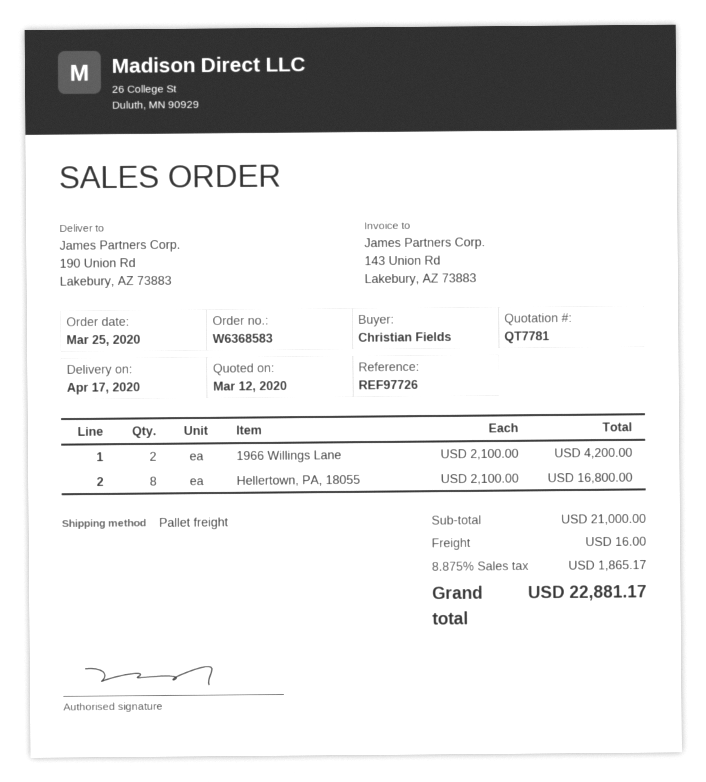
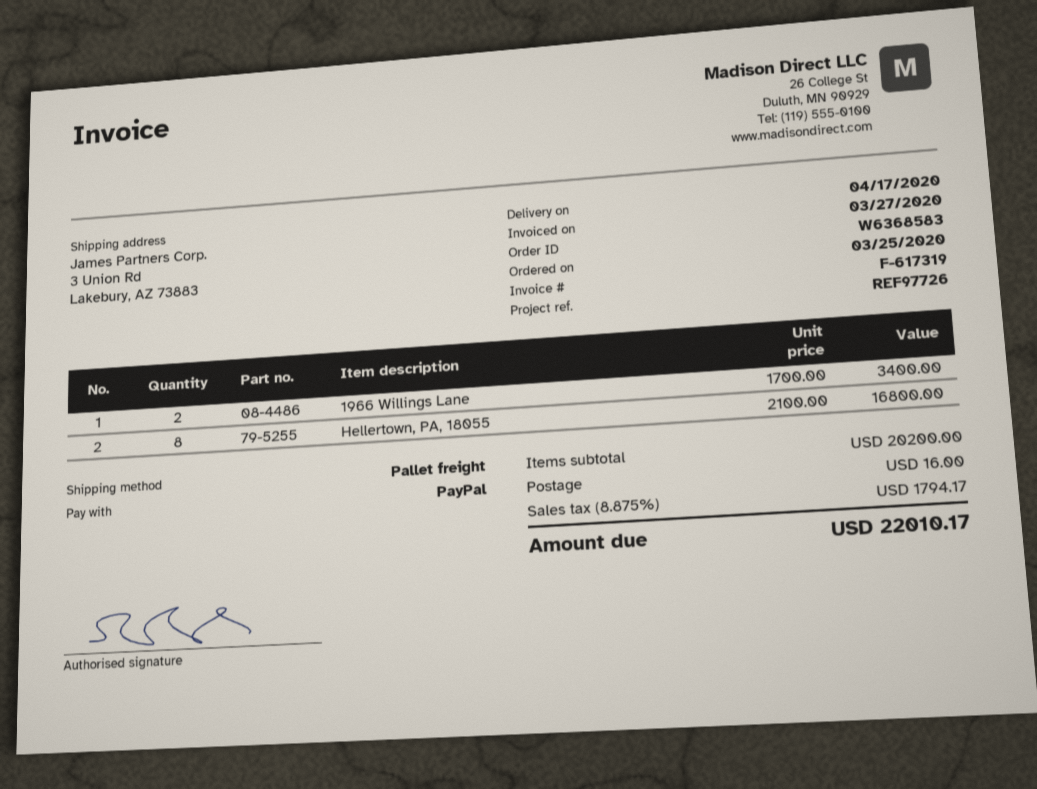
ship to: 190 Union Rd, Lakebury, AZ 73883 -> 3 Union Rd, Lakebury, AZ 73883
1966 Willings Lane: 2 x 2100.00 = 4200.00 -> 2 x 1700.00 = 3400.00
subtotal: 21000.00 -> 20200.00
tax: 8.875% = 1865.17 -> 8.875% = 1794.17
total: 22881.17 -> 22010.17

